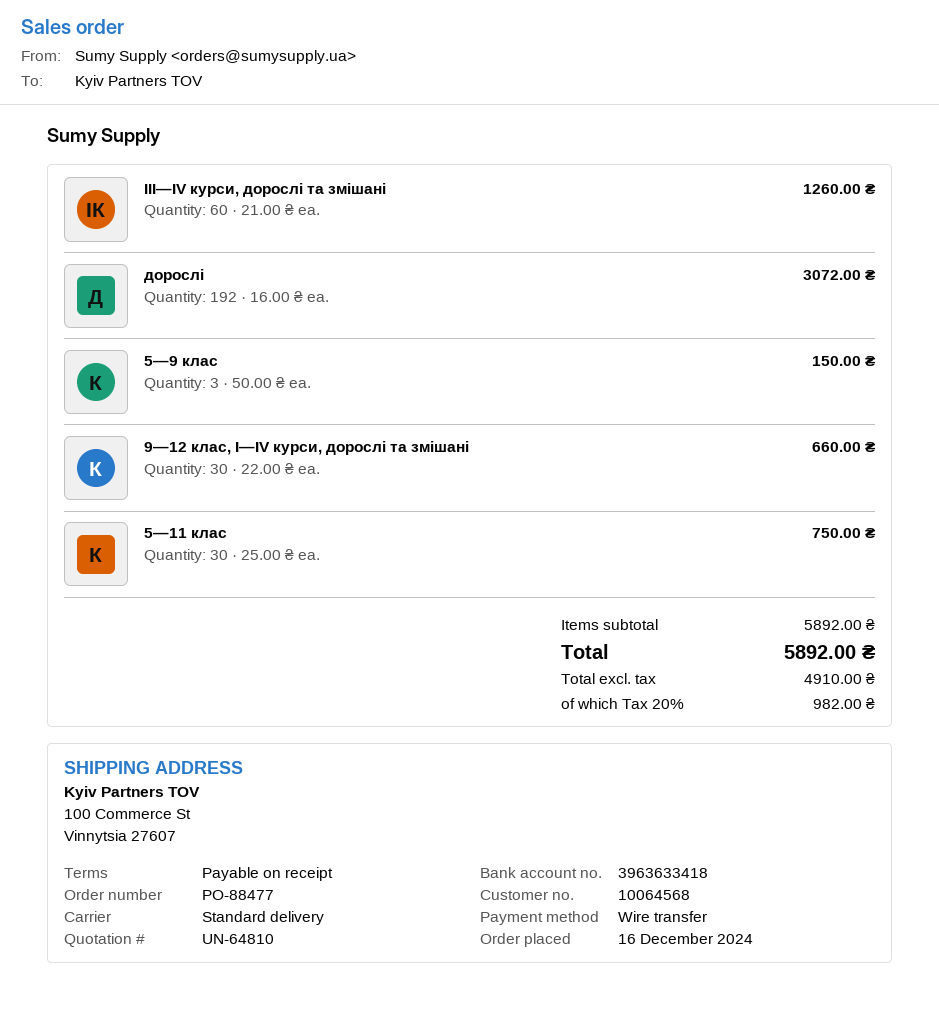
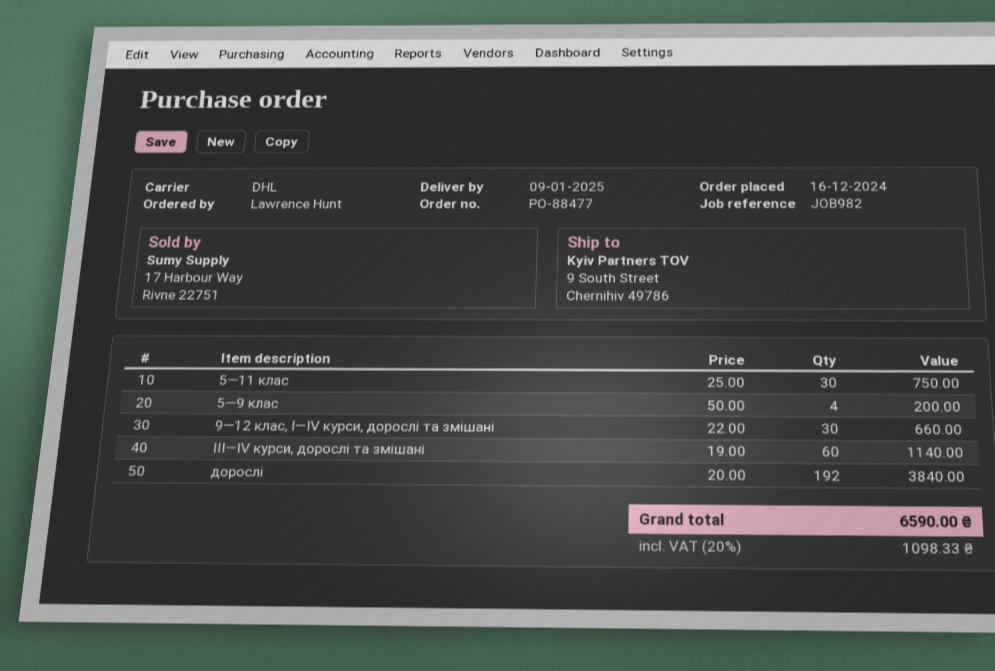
shipping method: standard -> DHL
ship to: 100 Commerce St, Vinnytsia 27607 -> 9 South Street, Chernihiv 49786
III—IV курси, дорослі та змішані: 60 x 21.00 = 1260.00 -> 60 x 19.00 = 1140.00
дорослі: 192 x 16.00 = 3072.00 -> 192 x 20.00 = 3840.00
5—9 клас: 3 x 50.00 = 150.00 -> 4 x 50.00 = 200.00
tax: 20% = 982.00 -> 20% = 1098.33
total: 5892.00 -> 6590.00

